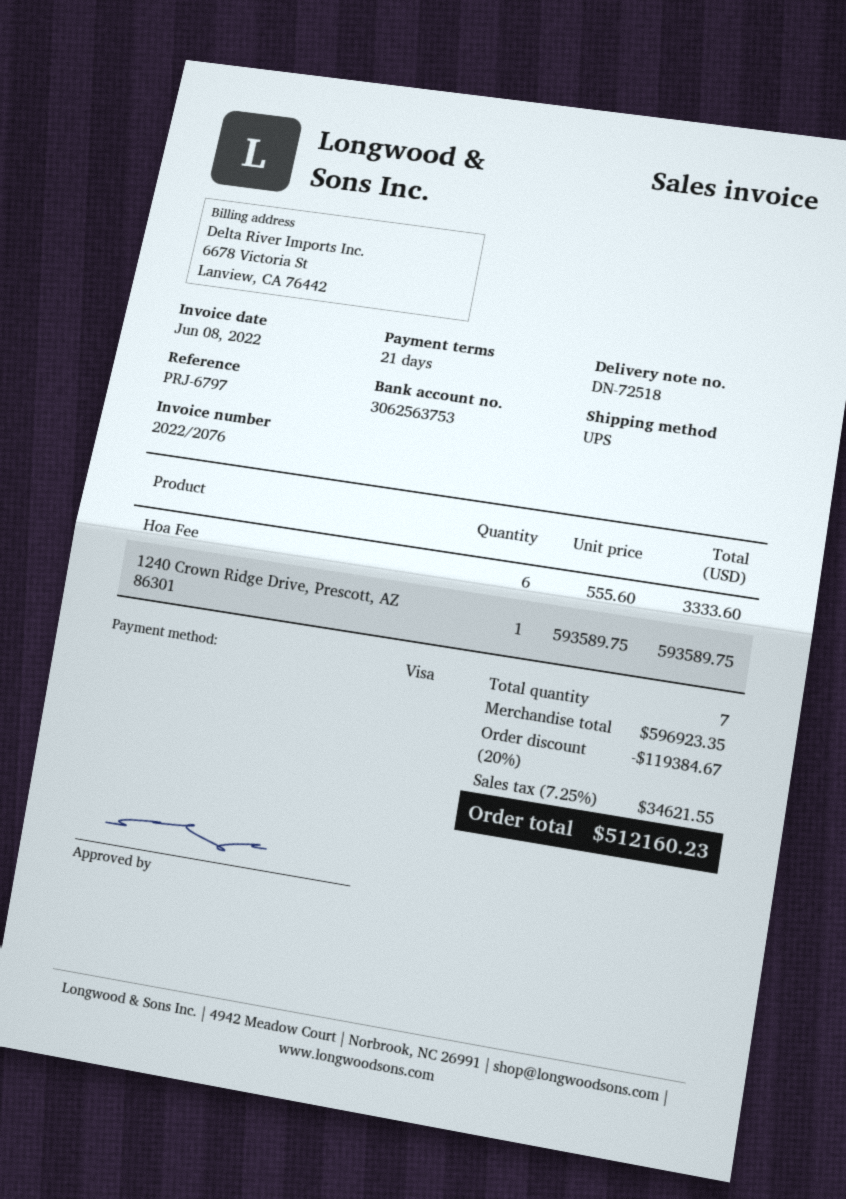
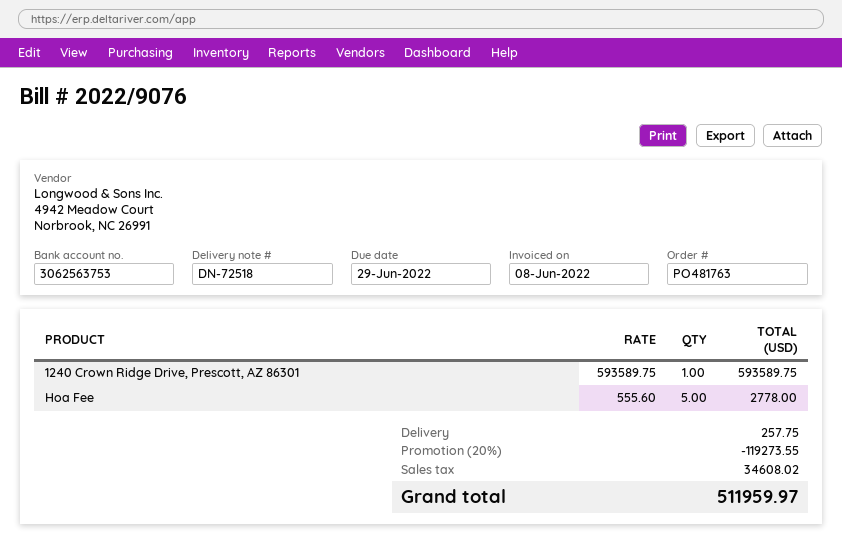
invoice number: 2022/2076 -> 2022/9076
Hoa Fee: 6 x 555.60 = 3333.60 -> 5 x 555.60 = 2778.00
discount: 20% = 119384.67 -> 20% = 119273.55
shipping: none -> 257.75
tax: 34621.55 -> 34608.02
total: 512160.23 -> 511959.97

